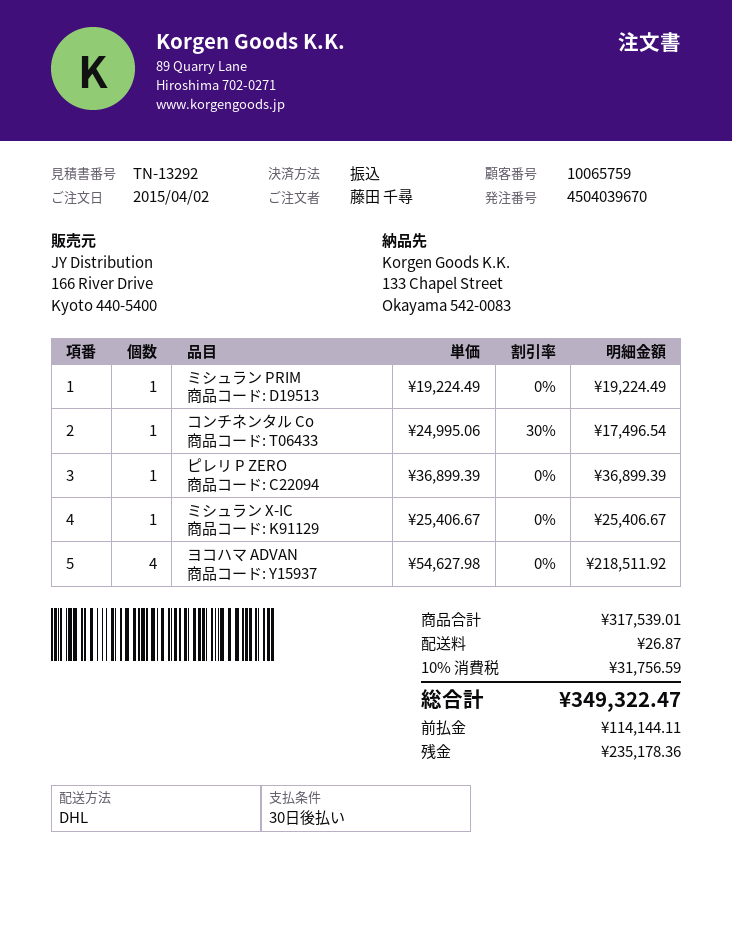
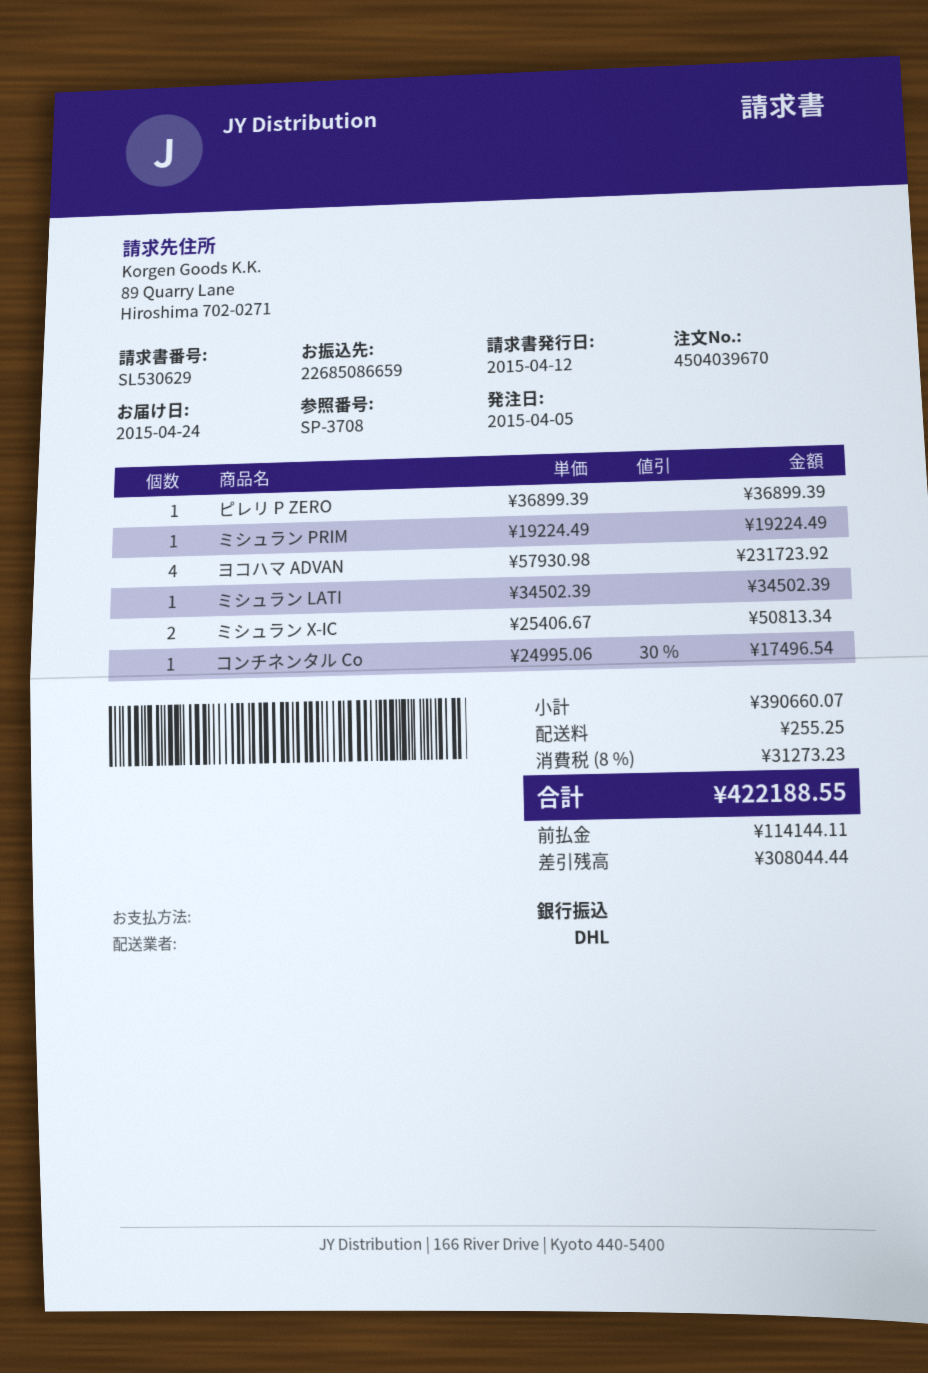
order date: 2015-04-02 -> 2015-04-05
ミシュラン X-IC: 1 x 25406.67 = 25406.67 -> 2 x 25406.67 = 50813.34
ヨコハマ ADVAN: 4 x 54627.98 = 218511.92 -> 4 x 57930.98 = 231723.92
ミシュラン LATI: none -> 1 x 34502.39 = 34502.39
subtotal: 317539.01 -> 390660.07
shipping: 26.87 -> 255.25
tax: 10% = 31756.59 -> 8% = 31273.23
total: 349322.47 -> 422188.55
balance: 235178.36 -> 308044.44

